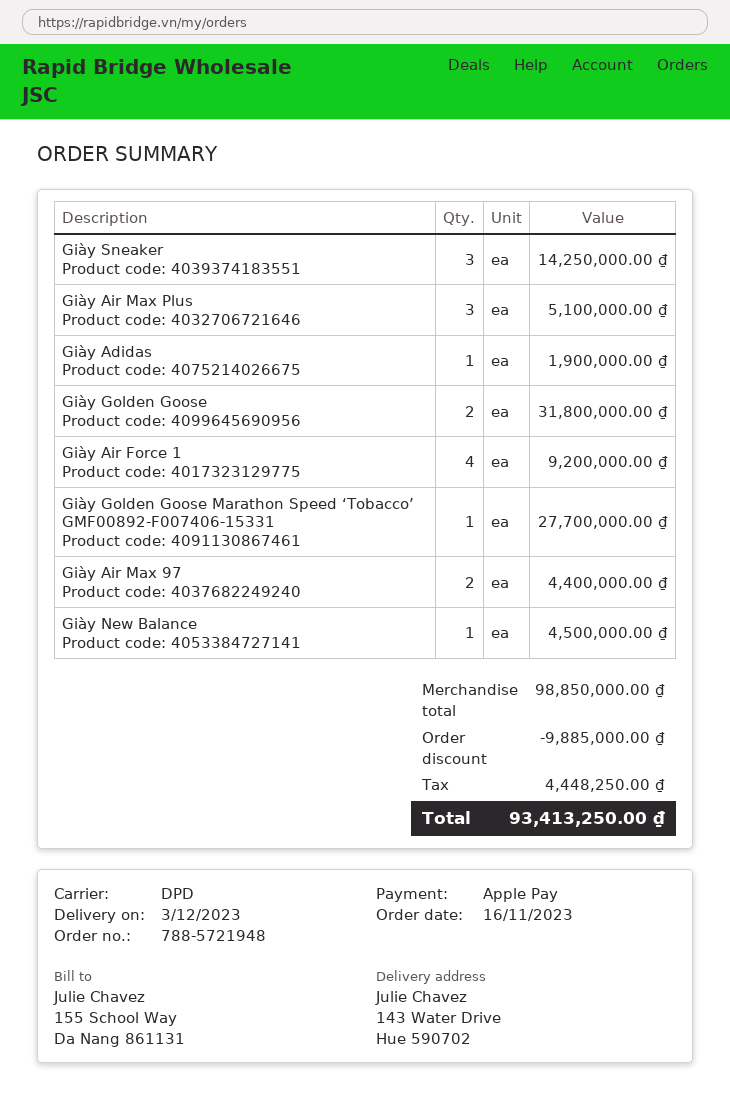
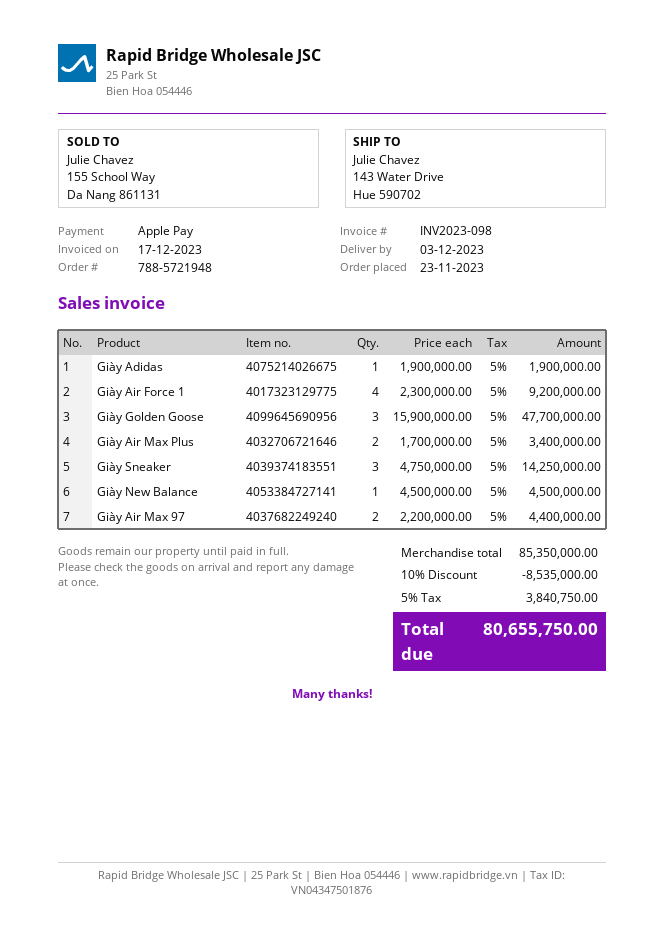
order date: 2023-11-16 -> 2023-11-23
Giày Air Max Plus: 3 for 5100000.00 -> 2 for 3400000.00
Giày Golden Goose: 2 for 31800000.00 -> 3 for 47700000.00
Giày Golden Goose Marathon Speed ‘Tobacco’ GMF00892-F007406-15331: 1 for 27700000.00 -> none
subtotal: 98850000.00 -> 85350000.00
discount: 9885000.00 -> 8535000.00
tax: 4448250.00 -> 3840750.00
total: 93413250.00 -> 80655750.00

